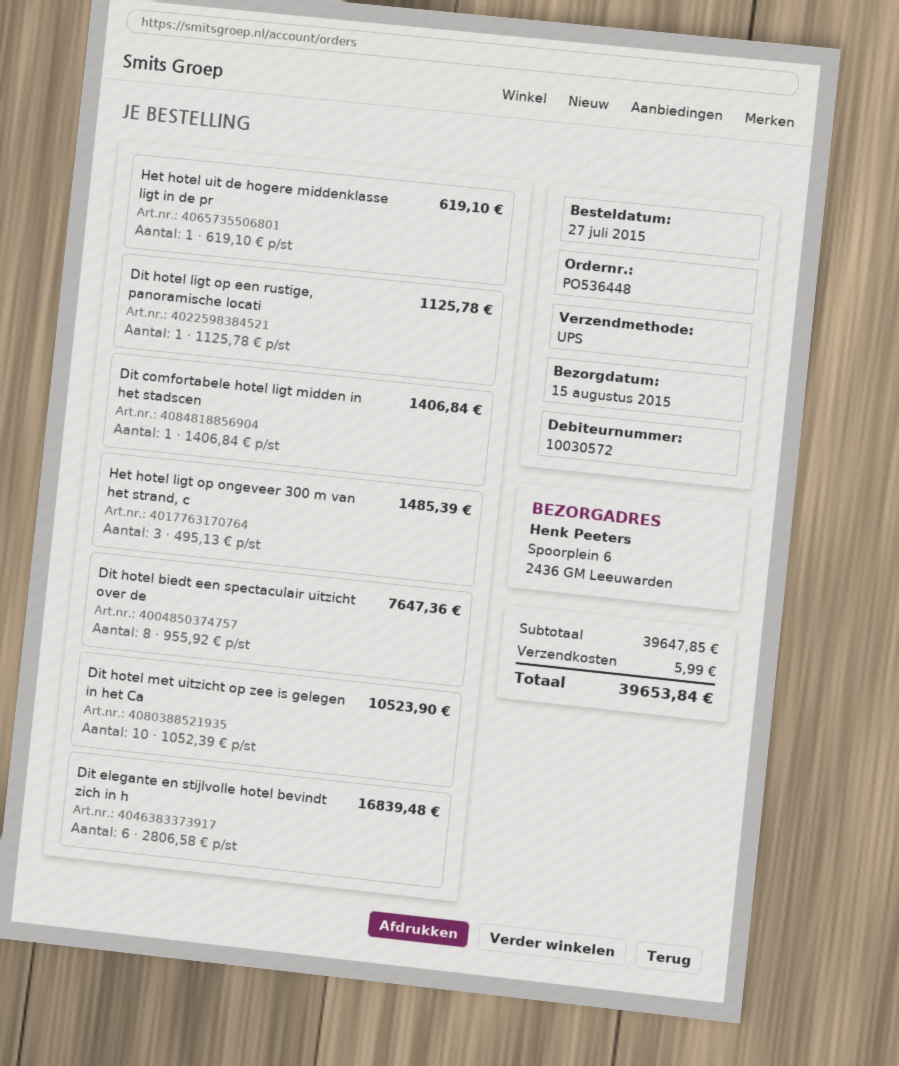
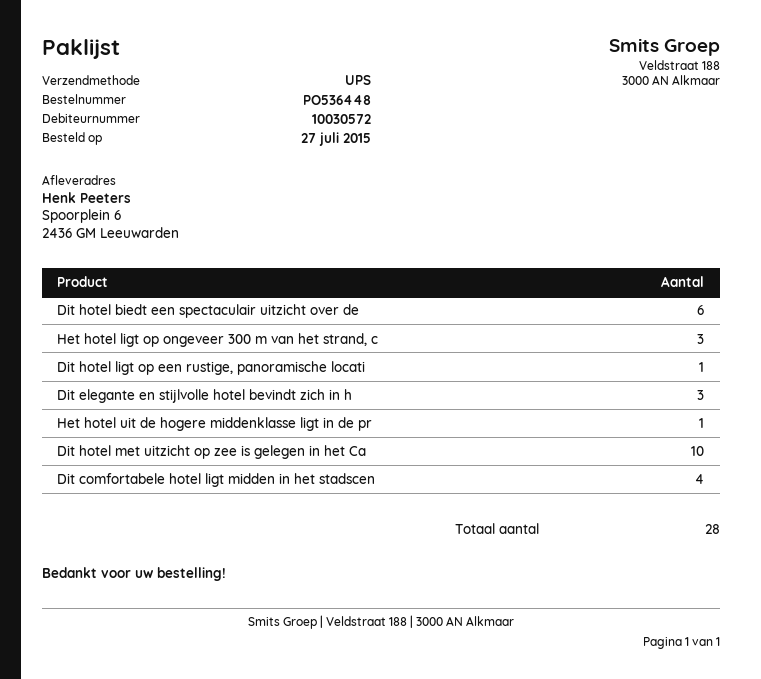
Dit comfortabele hotel ligt midden in het stadscen: 1 -> 4
Dit hotel biedt een spectaculair uitzicht over de: 8 -> 6
Dit elegante en stijlvolle hotel bevindt zich in h: 6 -> 3

